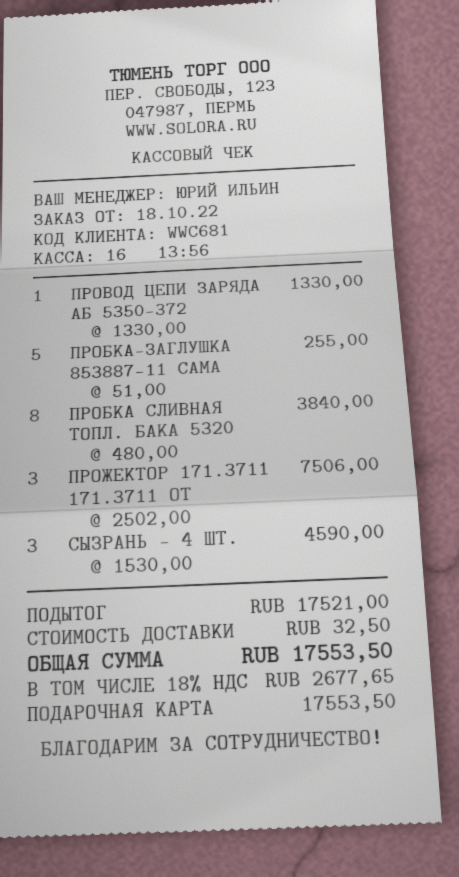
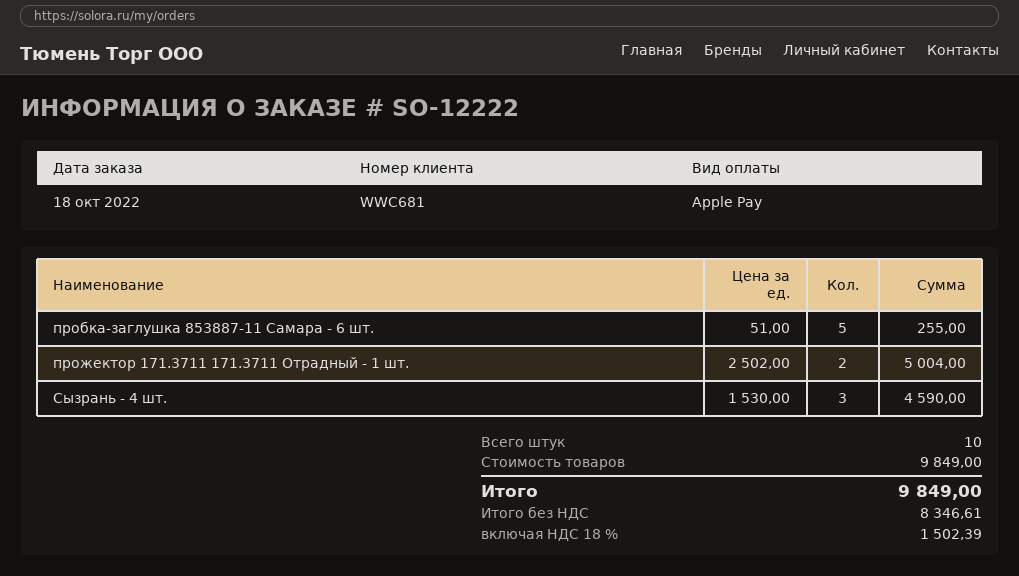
payment method: gift card -> Apple Pay
ПРОВОД ЦЕПИ ЗАРЯДА АБ 5350-372: 1 x 1330.00 = 1330.00 -> none
ПРОБКА СЛИВНАЯ ТОПЛ. БАКА 5320: 8 x 480.00 = 3840.00 -> none
ПРОЖЕКТОР 171.3711 171.3711 ОТ: 3 x 2502.00 = 7506.00 -> 2 x 2502.00 = 5004.00
subtotal: 17521.00 -> 9849.00
shipping: 32.50 -> none
tax: 18% = 2677.65 -> 18% = 1502.39
total: 17553.50 -> 9849.00

